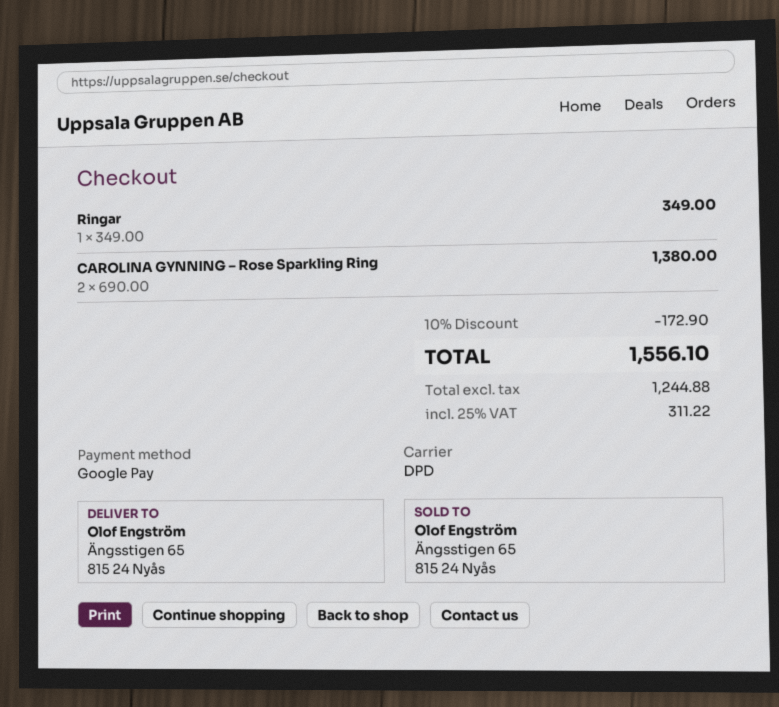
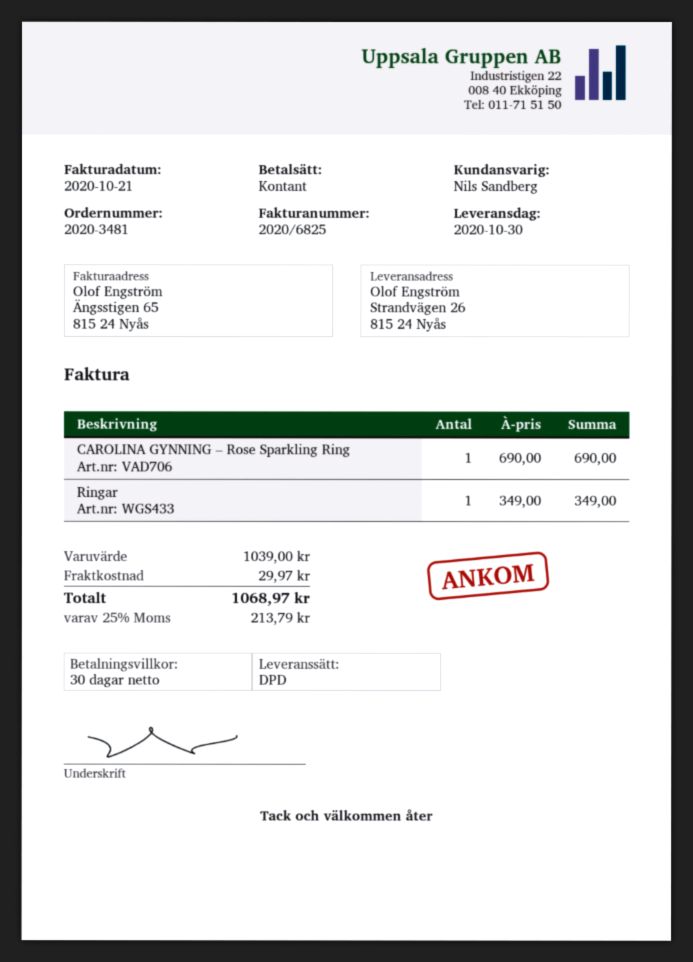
payment method: Google Pay -> cash
ship to: Ängsstigen 65, 815 24 Nyås -> Strandvägen 26, 815 24 Nyås
CAROLINA GYNNING – Rose Sparkling Ring: 2 x 690.00 = 1380.00 -> 1 x 690.00 = 690.00
discount: 10% = 172.90 -> none
shipping: none -> 29.97
tax: 25% = 311.22 -> 25% = 213.79
total: 1556.10 -> 1068.97

